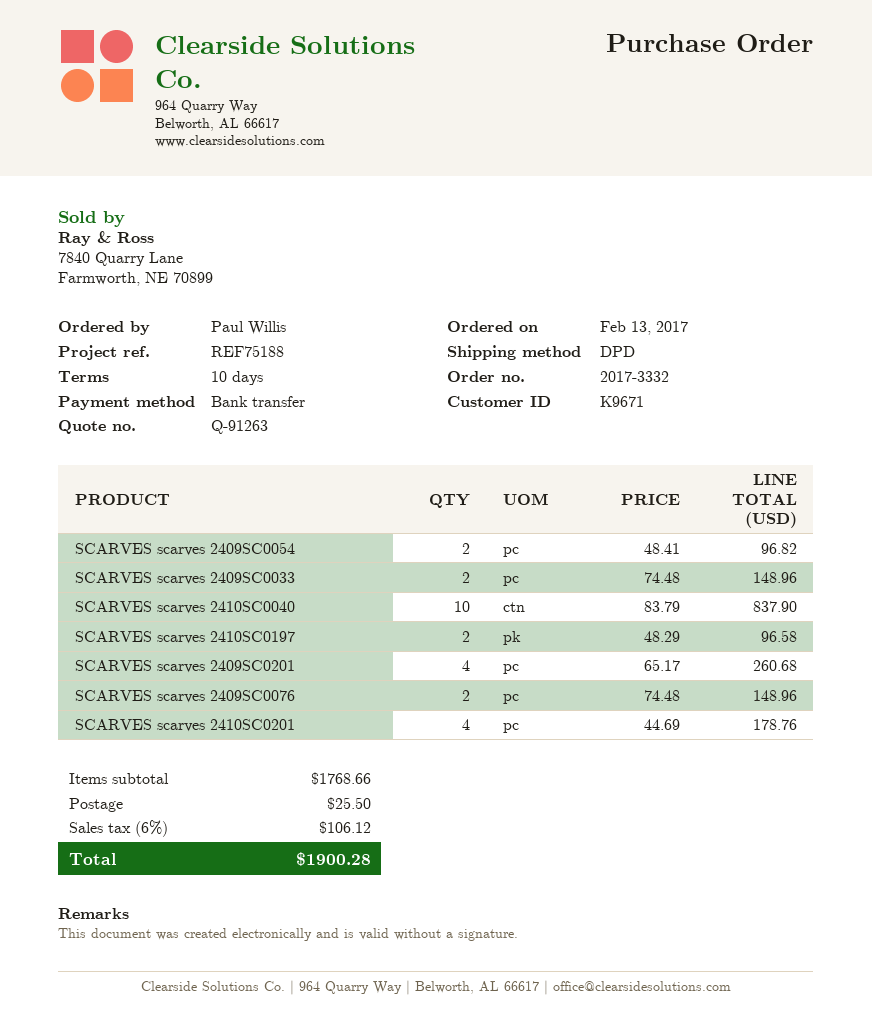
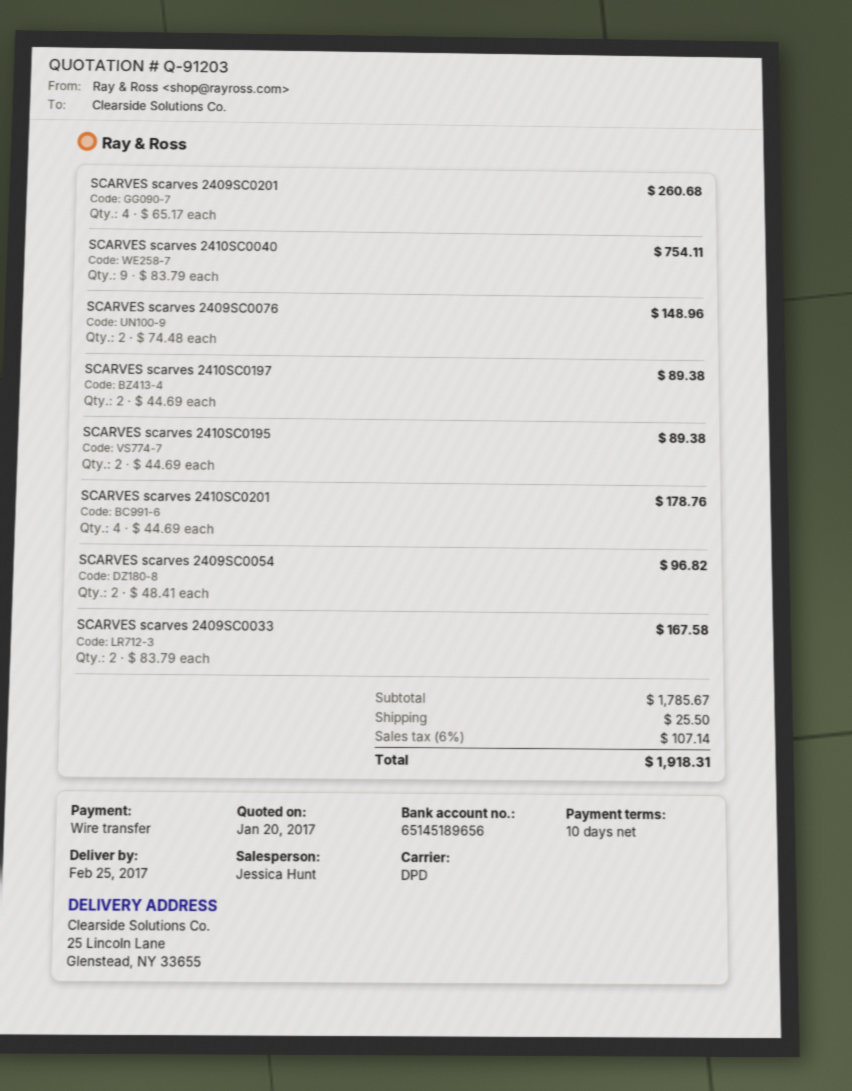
quote number: Q-91263 -> Q-91203
SCARVES scarves 2409SC0033: 2 x 74.48 = 148.96 -> 2 x 83.79 = 167.58
SCARVES scarves 2410SC0040: 10 x 83.79 = 837.90 -> 9 x 83.79 = 754.11
SCARVES scarves 2410SC0197: 2 x 48.29 = 96.58 -> 2 x 44.69 = 89.38
SCARVES scarves 2410SC0195: none -> 2 x 44.69 = 89.38
subtotal: 1768.66 -> 1785.67
tax: 6% = 106.12 -> 6% = 107.14
total: 1900.28 -> 1918.31

